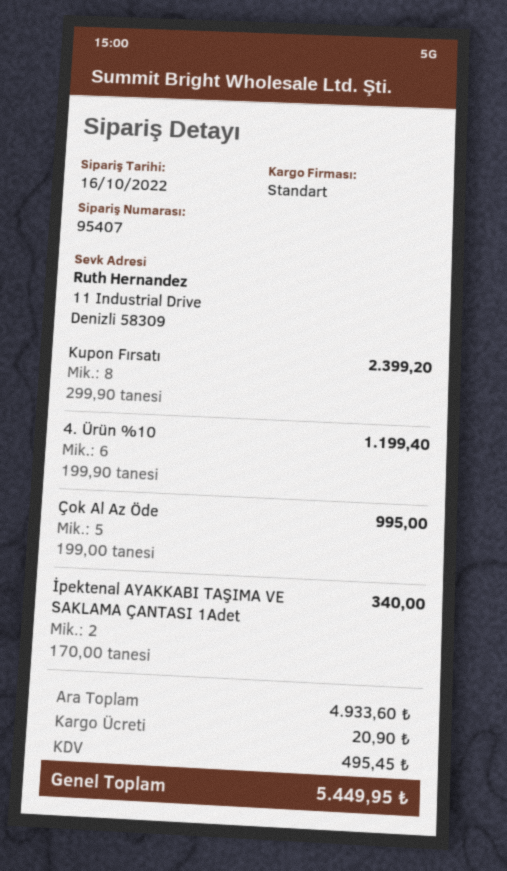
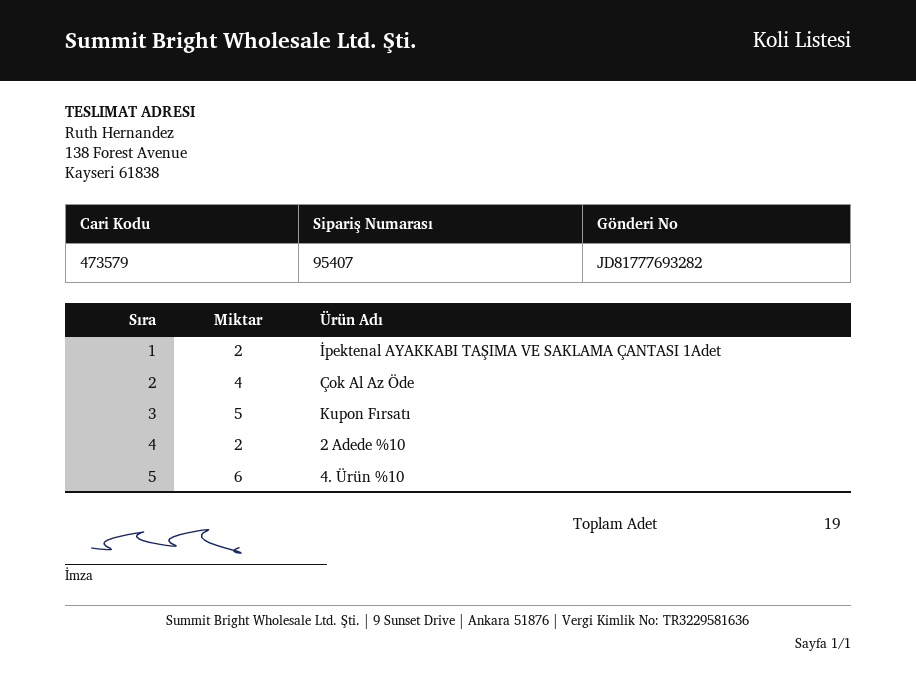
ship to: 11 Industrial Drive, Denizli 58309 -> 138 Forest Avenue, Kayseri 61838
Kupon Fırsatı: 8 -> 5
Çok Al Az Öde: 5 -> 4
2 Adede %10: none -> 2

